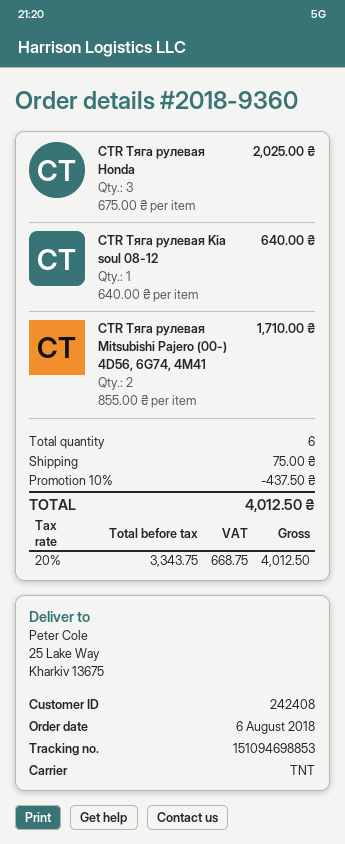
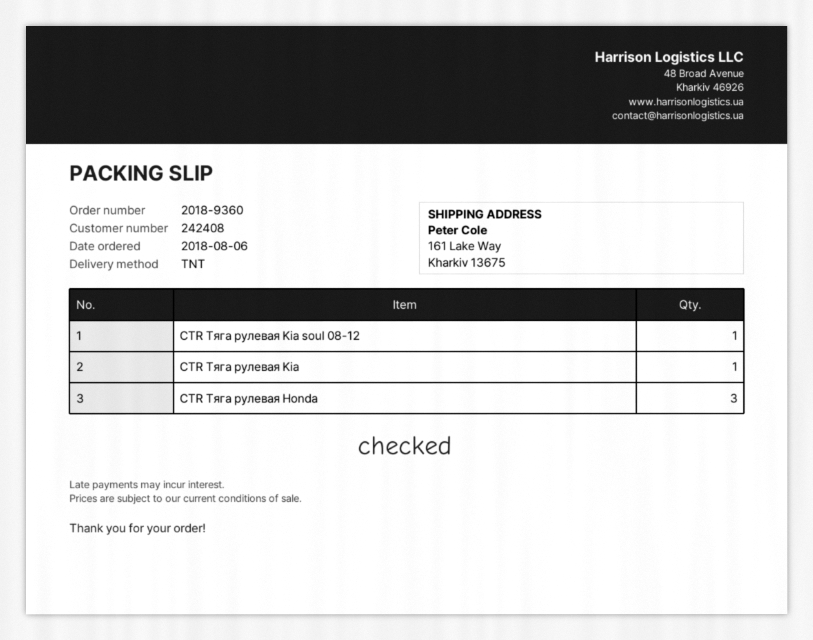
ship to: 25 Lake Way, Kharkiv 13675 -> 161 Lake Way, Kharkiv 13675
CTR Тяга рулевая Mitsubishi Pajero (00-) 4D56, 6G74, 4M41: 2 -> none
CTR Тяга рулевая Kia: none -> 1

